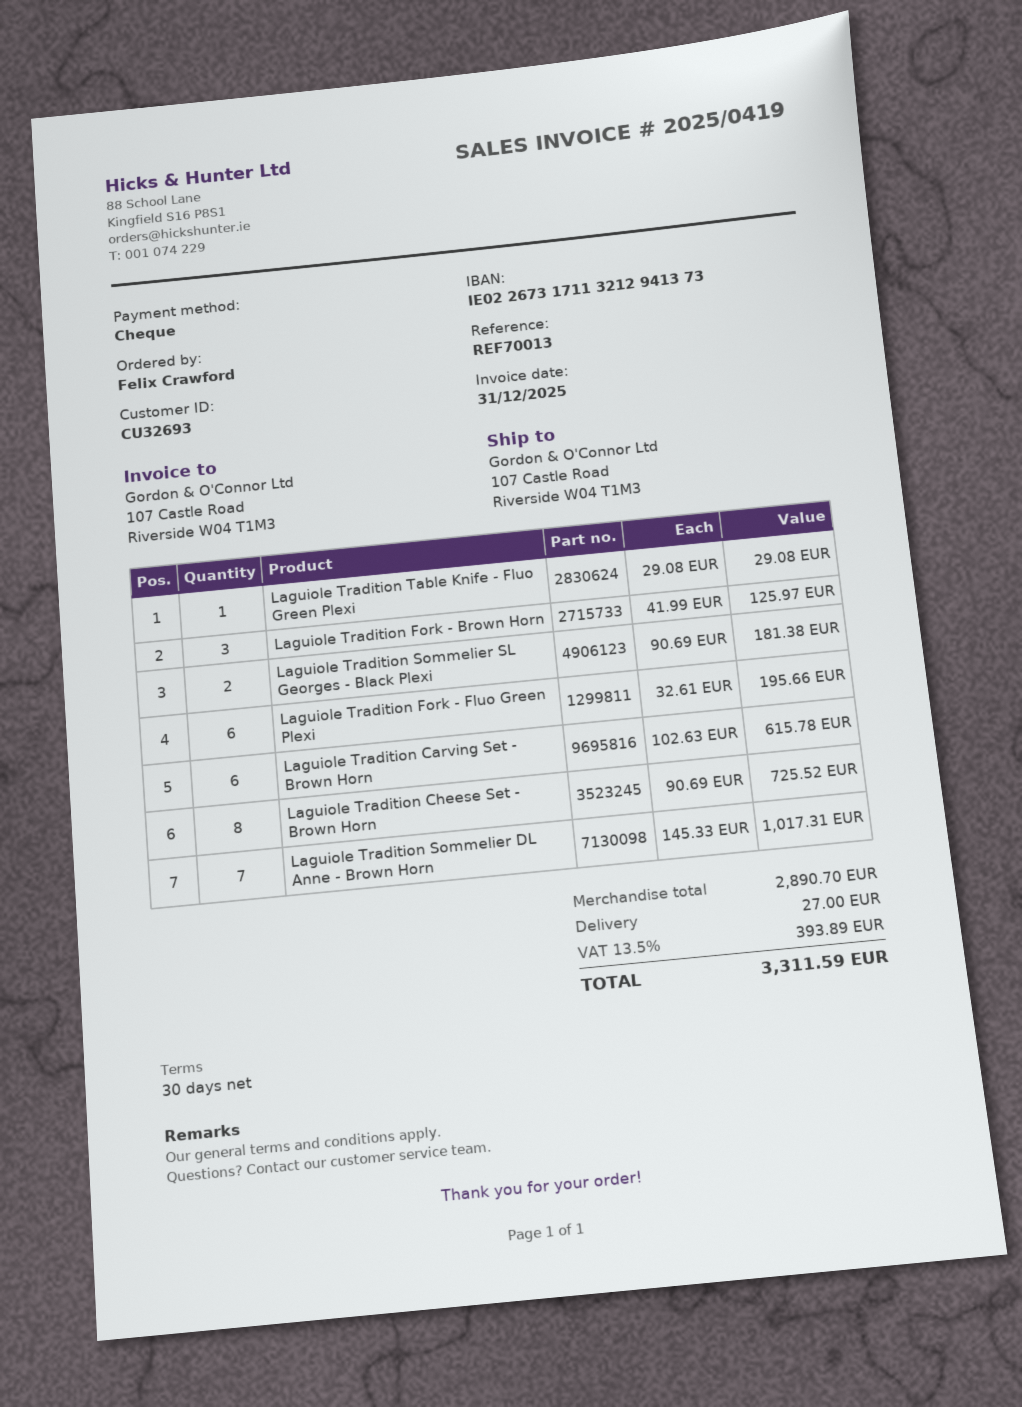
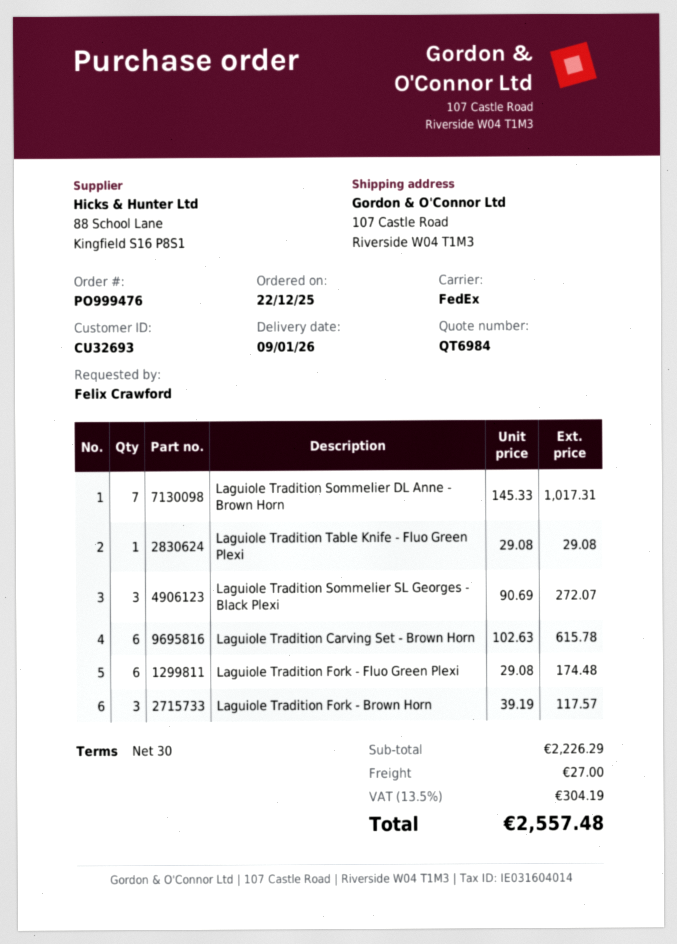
Laguiole Tradition Fork - Brown Horn: 3 x 41.99 = 125.97 -> 3 x 39.19 = 117.57
Laguiole Tradition Sommelier SL Georges - Black Plexi: 2 x 90.69 = 181.38 -> 3 x 90.69 = 272.07
Laguiole Tradition Fork - Fluo Green Plexi: 6 x 32.61 = 195.66 -> 6 x 29.08 = 174.48
Laguiole Tradition Cheese Set - Brown Horn: 8 x 90.69 = 725.52 -> none
subtotal: 2890.70 -> 2226.29
tax: 13.5% = 393.89 -> 13.5% = 304.19
total: 3311.59 -> 2557.48

